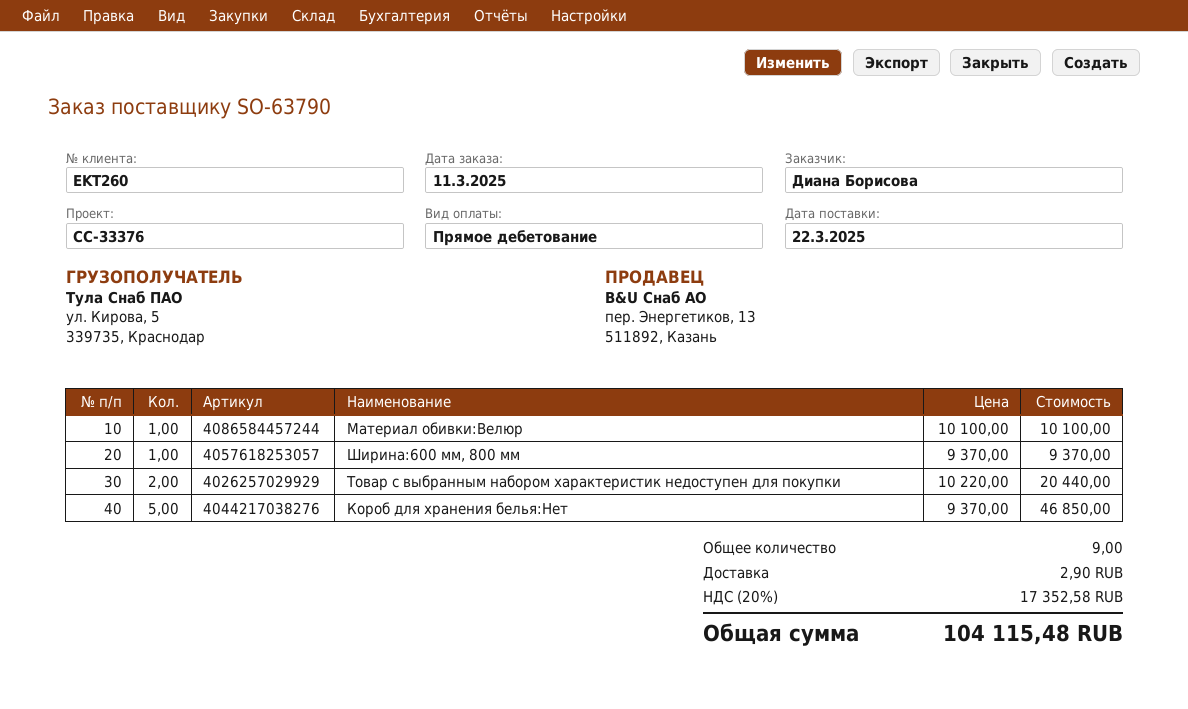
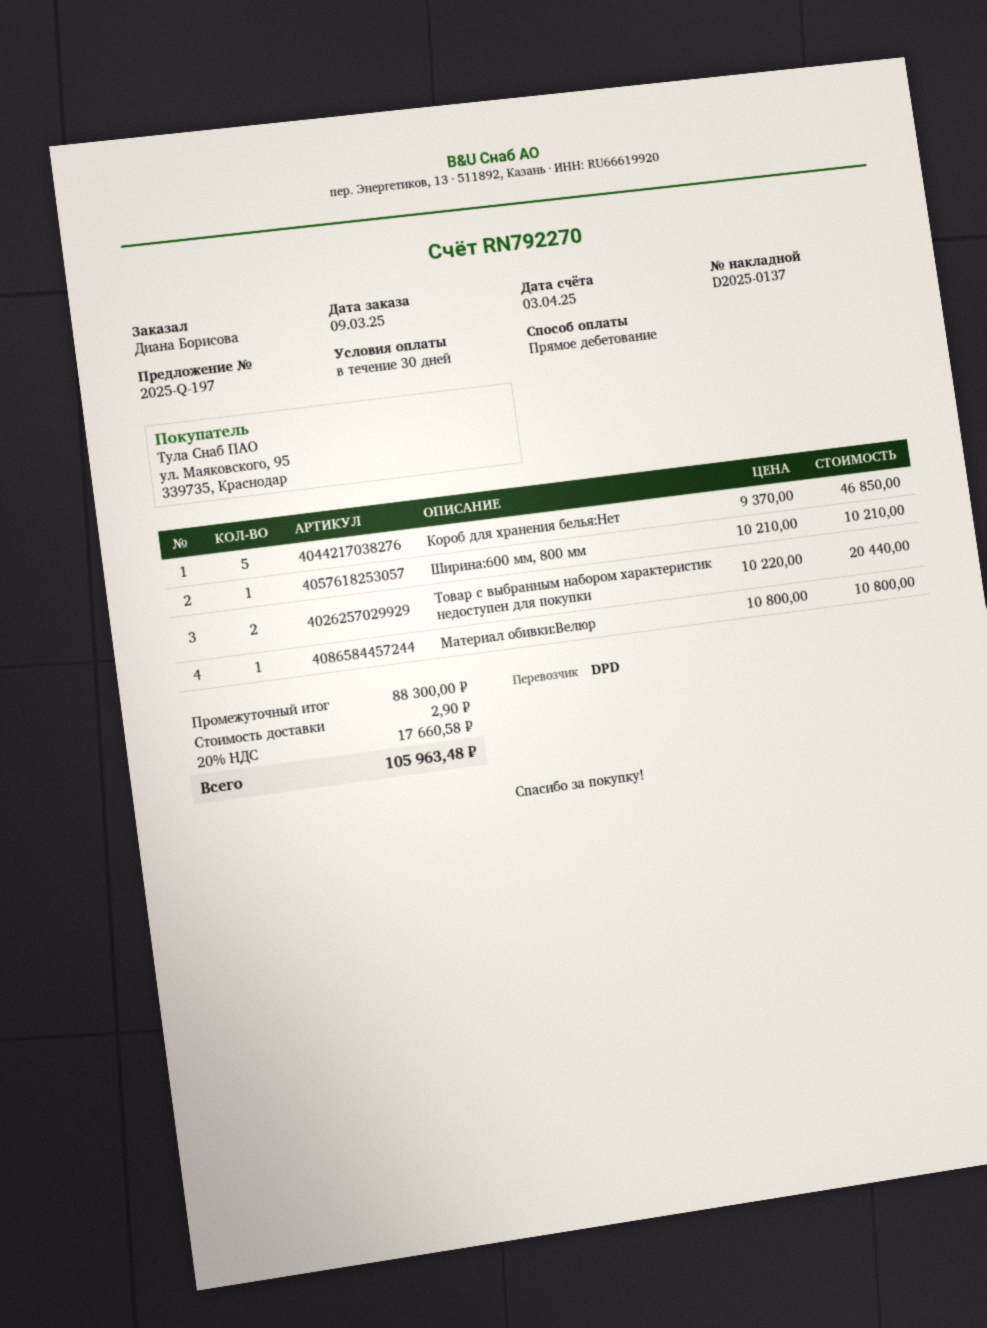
order date: 2025-03-11 -> 2025-03-09
Материал обивки:Велюр: 1 x 10100.00 = 10100.00 -> 1 x 10800.00 = 10800.00
Ширина:600 мм, 800 мм: 1 x 9370.00 = 9370.00 -> 1 x 10210.00 = 10210.00
tax: 20% = 17352.58 -> 20% = 17660.58
total: 104115.48 -> 105963.48

